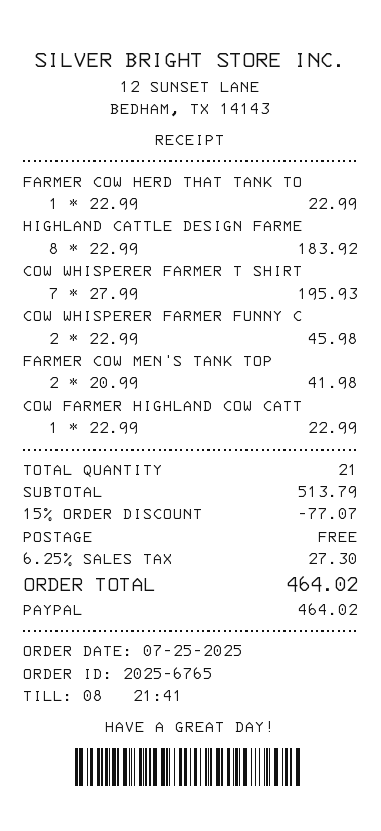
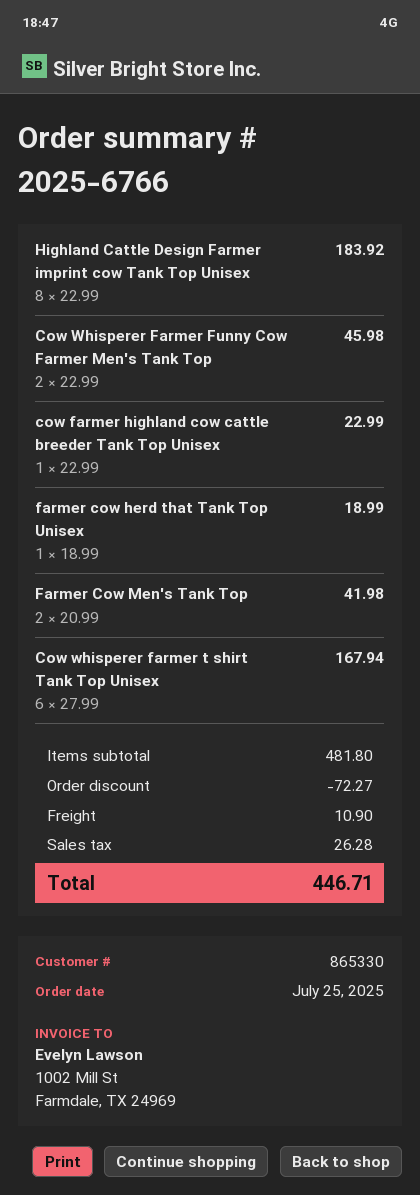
order number: 2025-6765 -> 2025-6766
FARMER COW HERD THAT TANK TO: 1 x 22.99 = 22.99 -> 1 x 18.99 = 18.99
COW WHISPERER FARMER T SHIRT: 7 x 27.99 = 195.93 -> 6 x 27.99 = 167.94
subtotal: 513.79 -> 481.80
discount: 77.07 -> 72.27
shipping: 0.00 -> 10.90
tax: 27.30 -> 26.28
total: 464.02 -> 446.71

